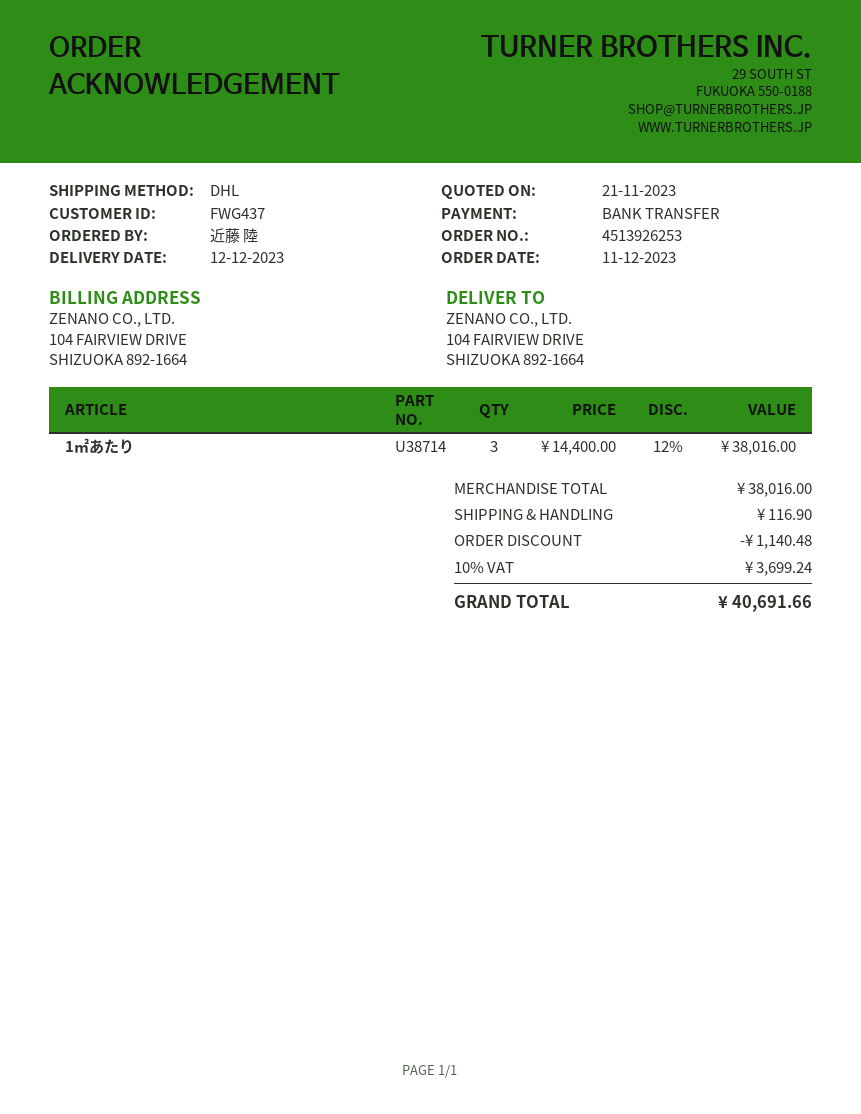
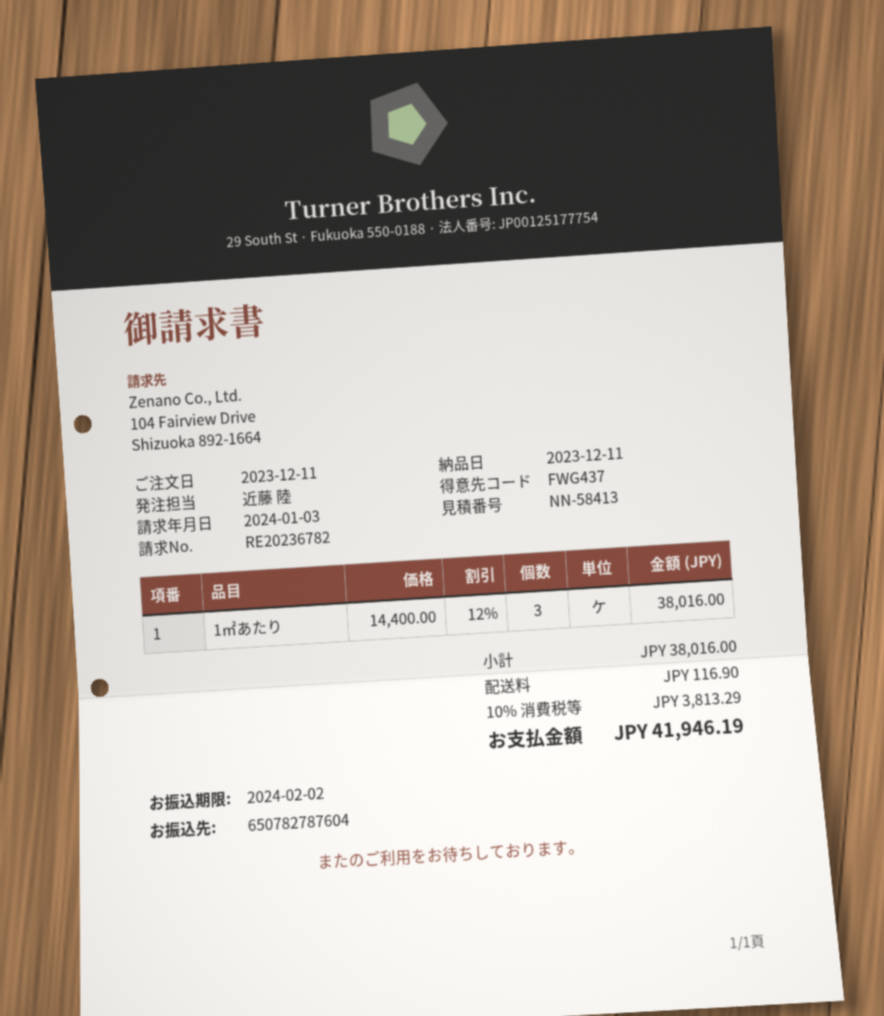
delivery date: 2023-12-12 -> 2023-12-11
discount: 1140.48 -> none
tax: 10% = 3699.24 -> 10% = 3813.29
total: 40691.66 -> 41946.19

